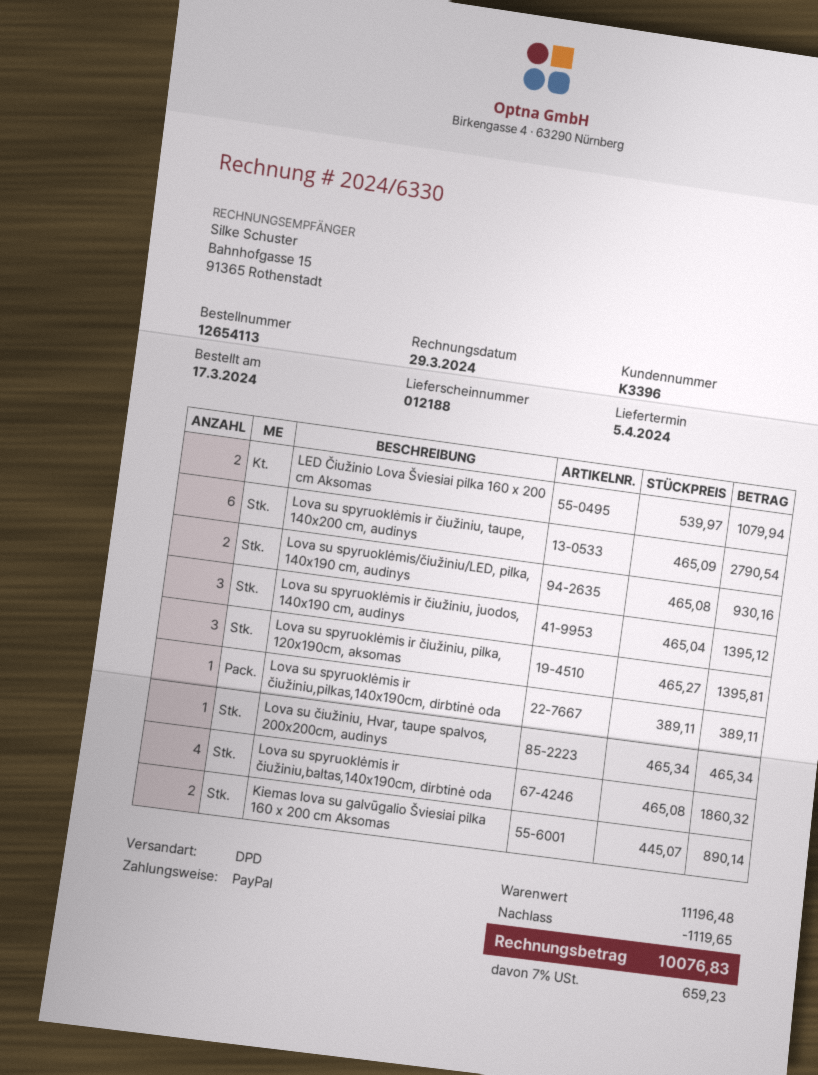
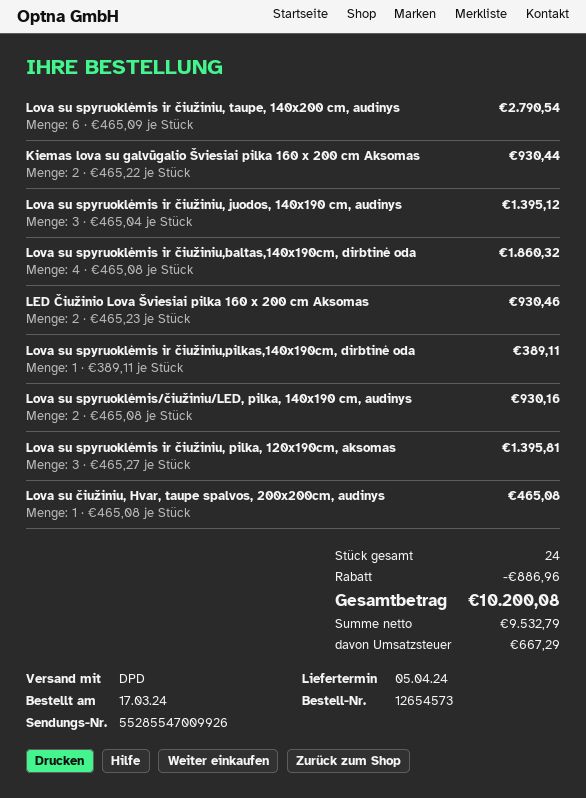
order number: 12654113 -> 12654573
LED Čiužinio Lova Šviesiai pilka 160 x 200 cm Aksomas: 2 x 539.97 = 1079.94 -> 2 x 465.23 = 930.46
Lova su čiužiniu, Hvar, taupe spalvos, 200x200cm, audinys: 1 x 465.34 = 465.34 -> 1 x 465.08 = 465.08
Kiemas lova su galvūgalio Šviesiai pilka 160 x 200 cm Aksomas: 2 x 445.07 = 890.14 -> 2 x 465.22 = 930.44
discount: 1119.65 -> 886.96
tax: 659.23 -> 667.29
total: 10076.83 -> 10200.08

